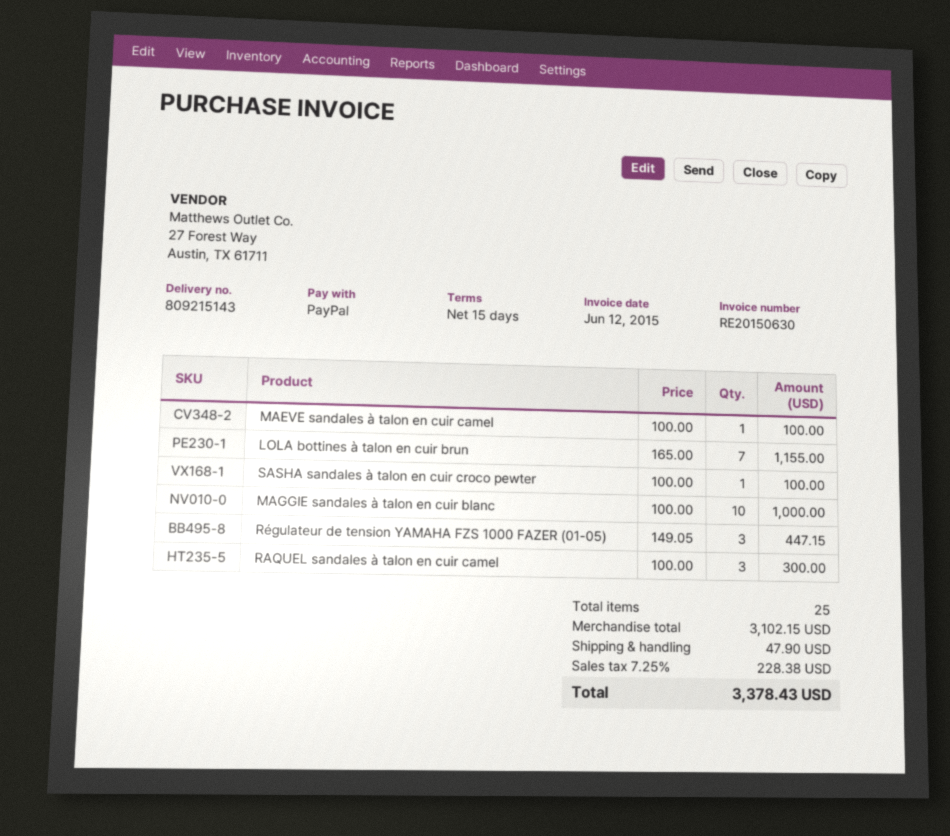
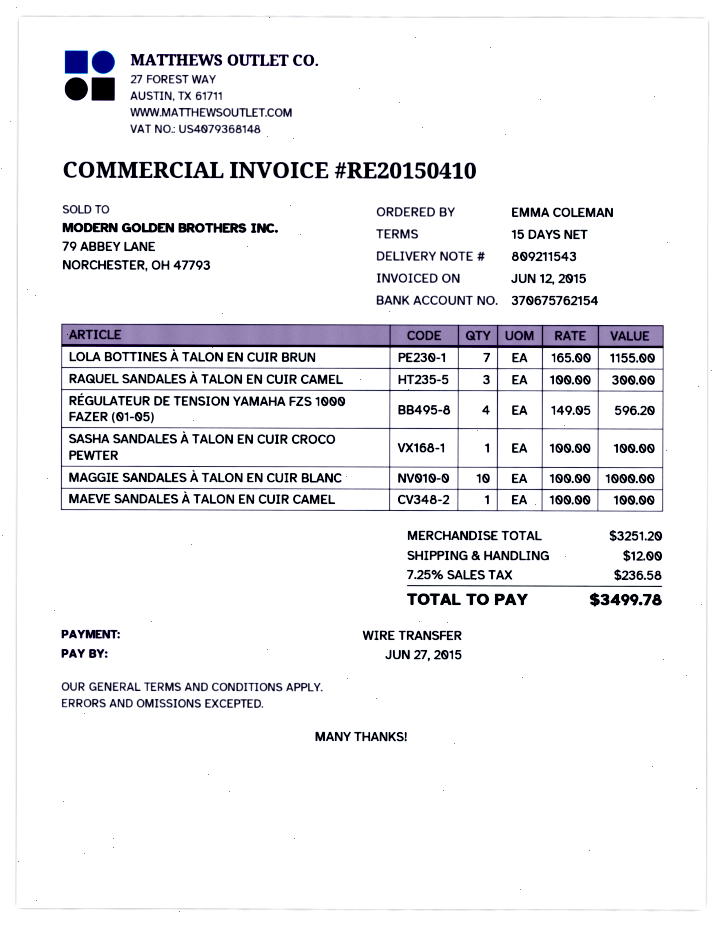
delivery note number: 809215143 -> 809211543
invoice number: RE20150630 -> RE20150410
payment method: PayPal -> bank transfer
Régulateur de tension YAMAHA FZS 1000 FAZER (01-05): 3 x 149.05 = 447.15 -> 4 x 149.05 = 596.20
subtotal: 3102.15 -> 3251.20
shipping: 47.90 -> 12.00
tax: 7.25% = 228.38 -> 7.25% = 236.58
total: 3378.43 -> 3499.78

